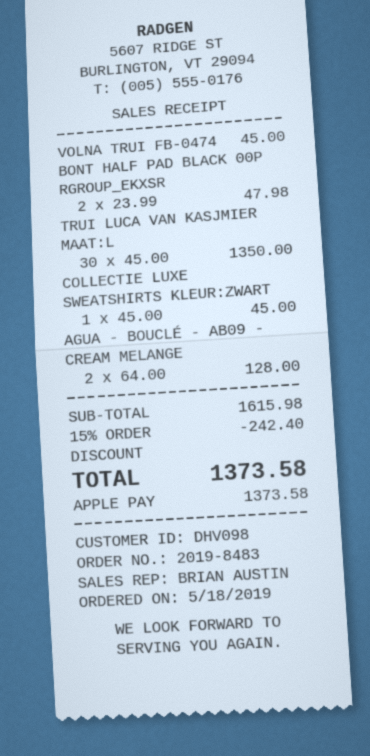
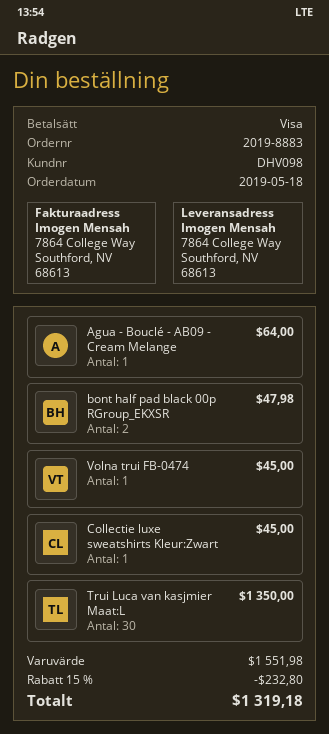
order number: 2019-8483 -> 2019-8883
payment method: Apple Pay -> Visa
AGUA - BOUCLÉ - AB09 - CREAM MELANGE: 2 for 128.00 -> 1 for 64.00
subtotal: 1615.98 -> 1551.98
discount: 15% = 242.40 -> 15% = 232.80
total: 1373.58 -> 1319.18

